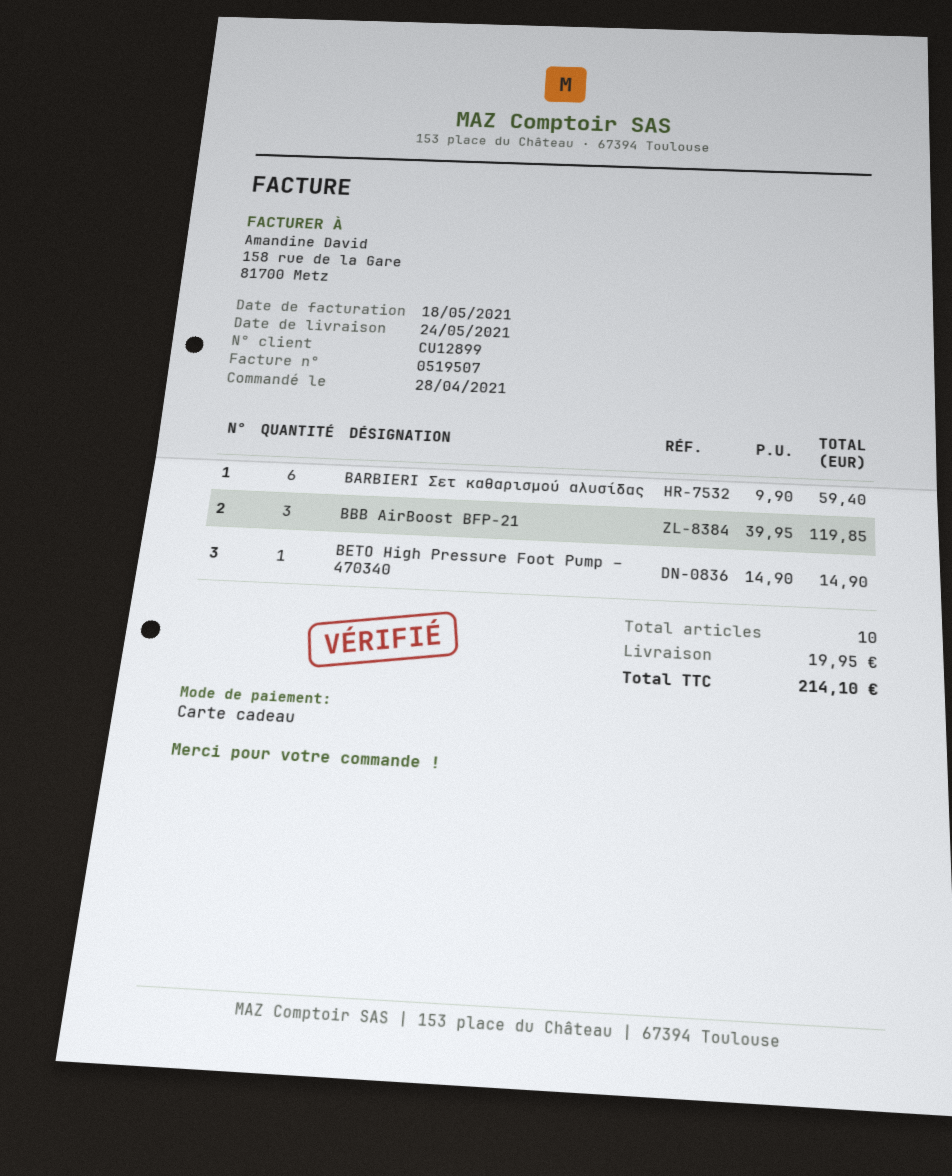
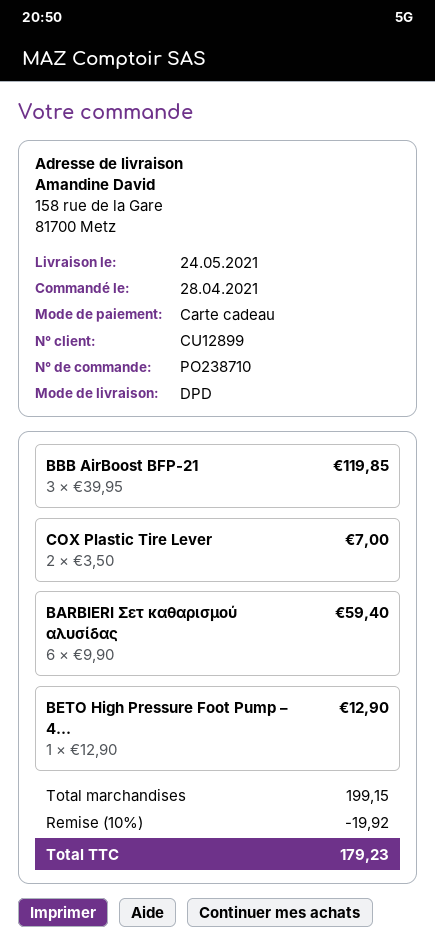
BETO High Pressure Foot Pump – 470340: 1 x 14.90 = 14.90 -> 1 x 12.90 = 12.90
COX Plastic Tire Lever: none -> 2 x 3.50 = 7.00
discount: none -> 10% = 19.92
shipping: 19.95 -> none
total: 214.10 -> 179.23

